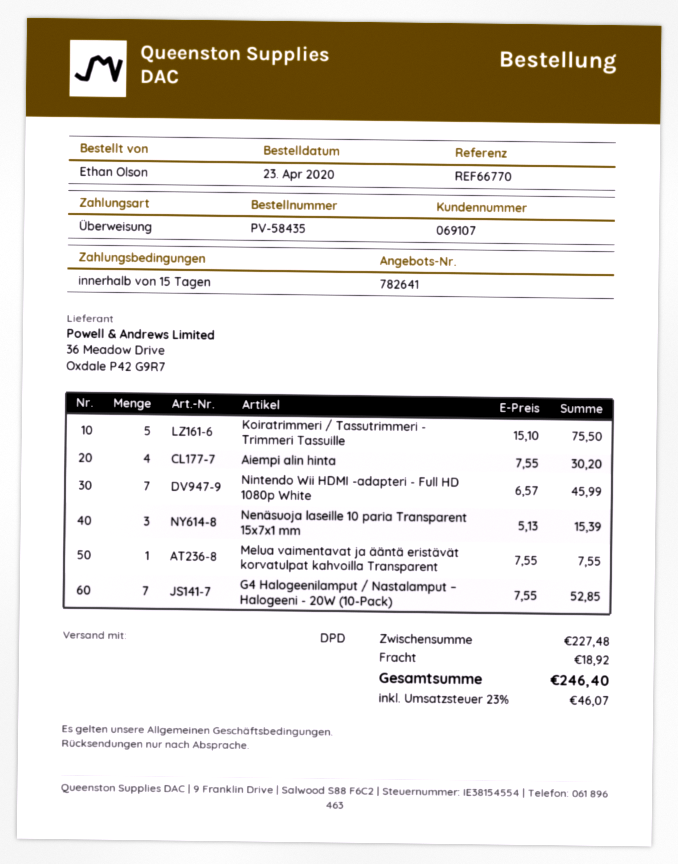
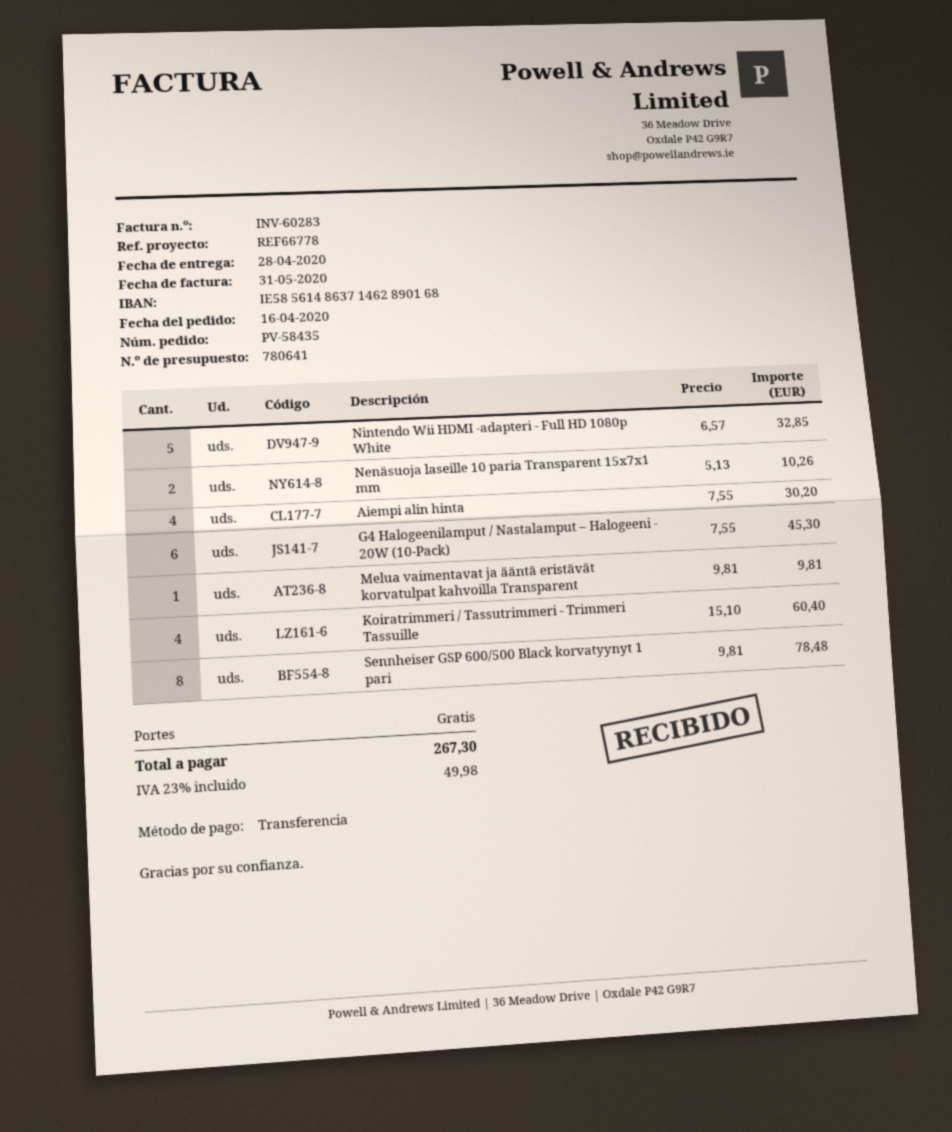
quote number: 782641 -> 780641
order date: 2020-04-23 -> 2020-04-16
reference: REF66770 -> REF66778
Koiratrimmeri / Tassutrimmeri - Trimmeri Tassuille: 5 x 15.10 = 75.50 -> 4 x 15.10 = 60.40
Nintendo Wii HDMI -adapteri - Full HD 1080p White: 7 x 6.57 = 45.99 -> 5 x 6.57 = 32.85
Nenäsuoja laseille 10 paria Transparent 15x7x1 mm: 3 x 5.13 = 15.39 -> 2 x 5.13 = 10.26
Melua vaimentavat ja ääntä eristävät korvatulpat kahvoilla Transparent: 1 x 7.55 = 7.55 -> 1 x 9.81 = 9.81
G4 Halogeenilamput / Nastalamput – Halogeeni - 20W (10-Pack): 7 x 7.55 = 52.85 -> 6 x 7.55 = 45.30
Sennheiser GSP 600/500 Black korvatyynyt 1 pari: none -> 8 x 9.81 = 78.48
shipping: 18.92 -> 0.00
tax: 23% = 46.07 -> 23% = 49.98
total: 246.40 -> 267.30

